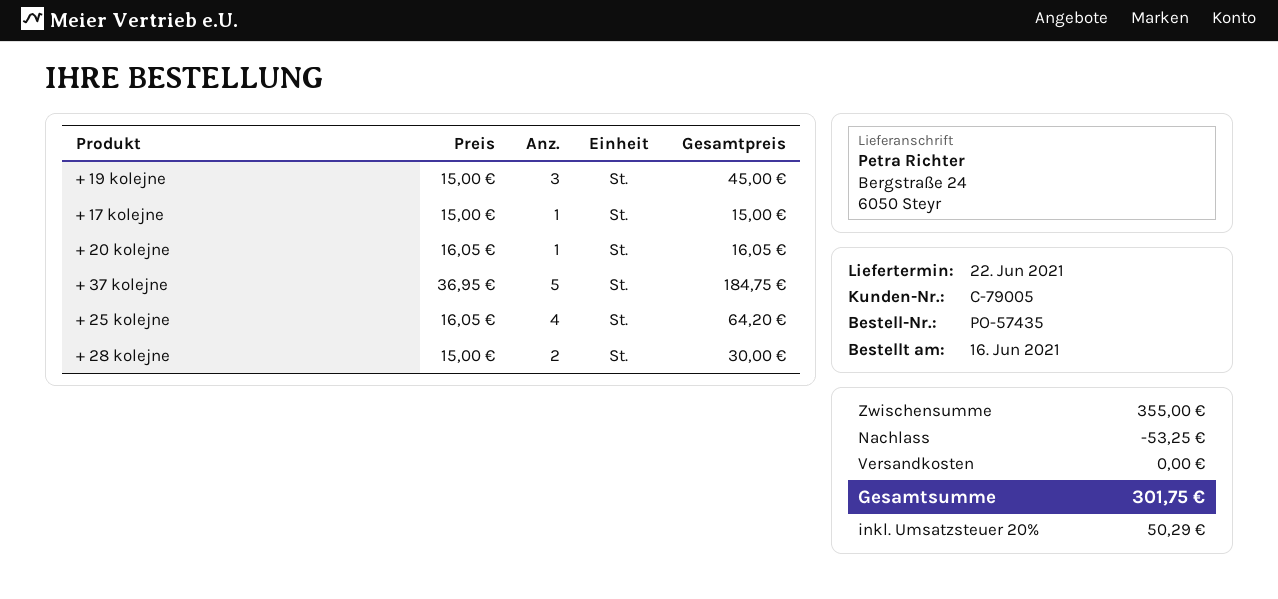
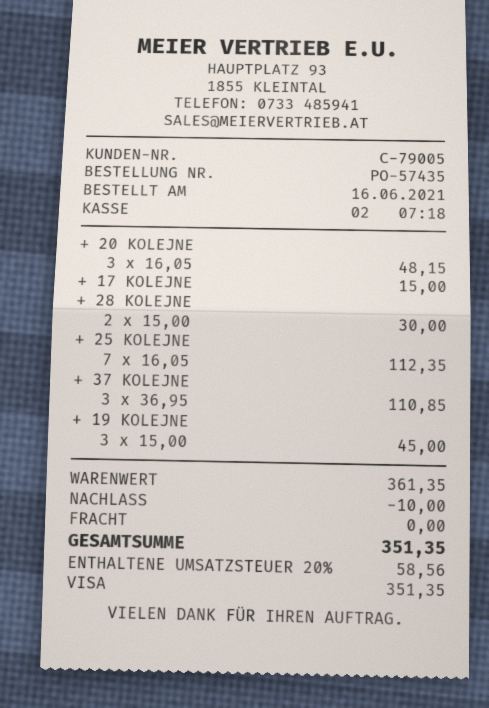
+ 20 kolejne: 1 x 16.05 = 16.05 -> 3 x 16.05 = 48.15
+ 37 kolejne: 5 x 36.95 = 184.75 -> 3 x 36.95 = 110.85
+ 25 kolejne: 4 x 16.05 = 64.20 -> 7 x 16.05 = 112.35
subtotal: 355.00 -> 361.35
discount: 53.25 -> 10.00
tax: 20% = 50.29 -> 20% = 58.56
total: 301.75 -> 351.35

